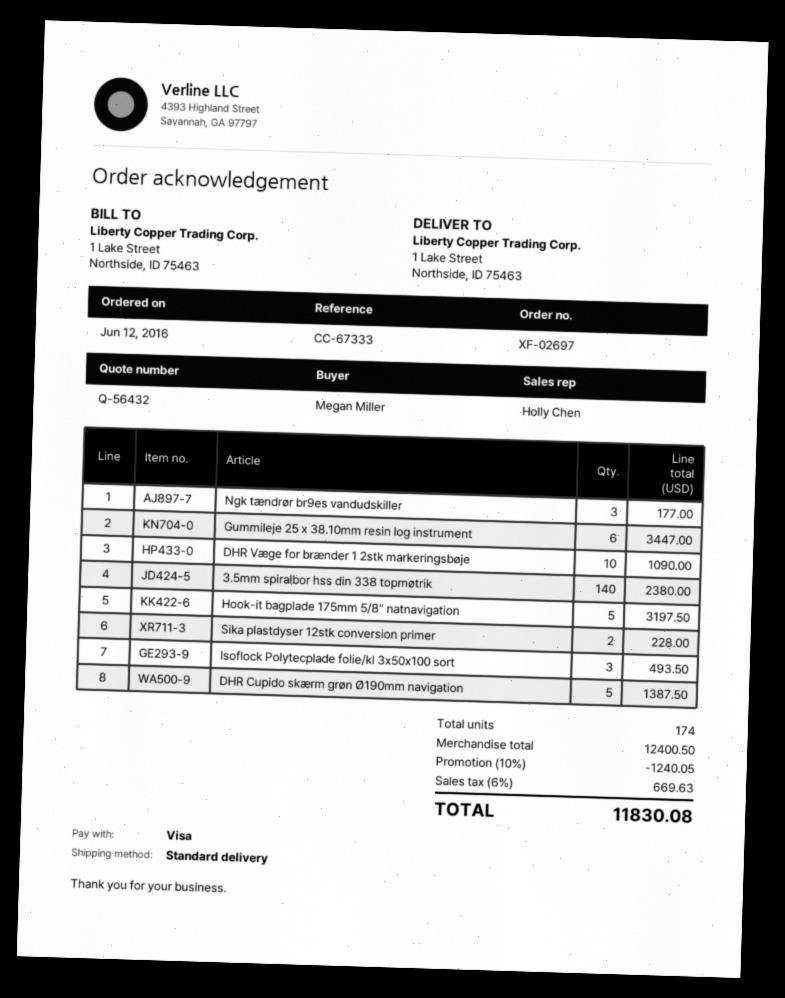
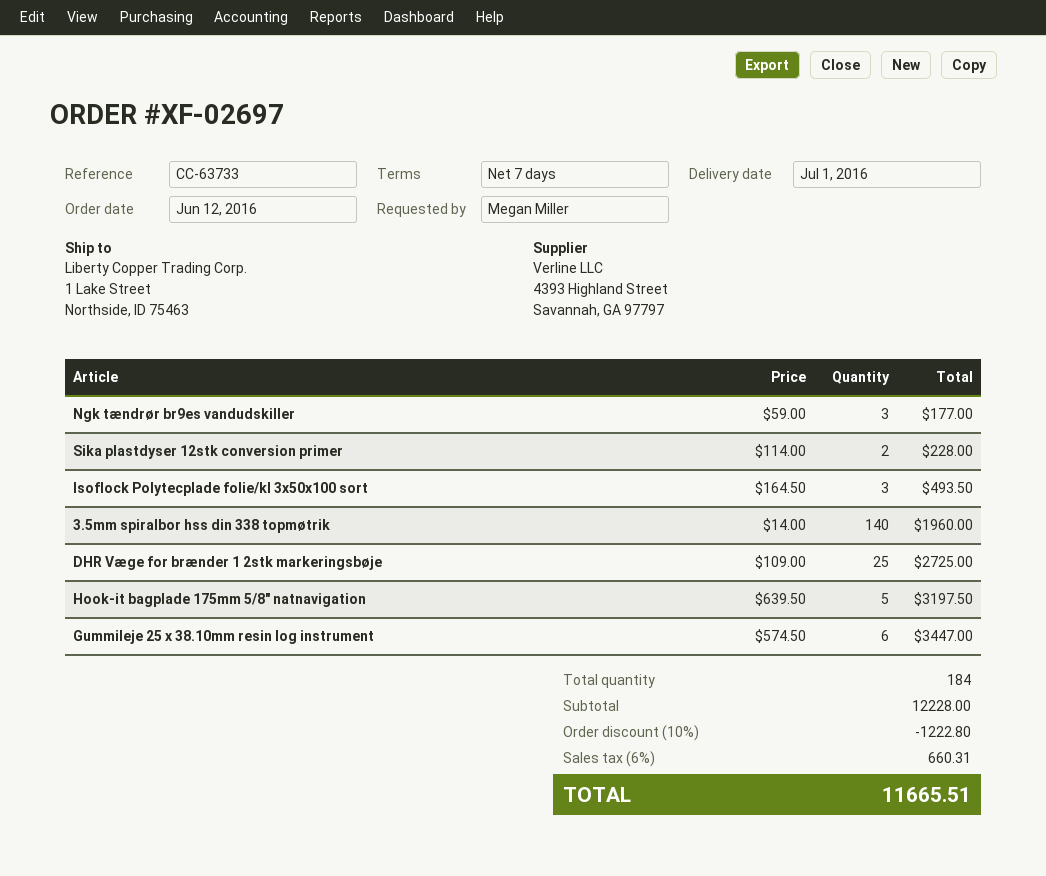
reference: CC-67333 -> CC-63733
DHR Væge for brænder 1 2stk markeringsbøje: 10 for 1090.00 -> 25 for 2725.00
3.5mm spiralbor hss din 338 topmøtrik: 140 for 2380.00 -> 140 for 1960.00
DHR Cupido skærm grøn Ø190mm navigation: 5 for 1387.50 -> none
total quantity: 174 -> 184
subtotal: 12400.50 -> 12228.00
discount: 10% = 1240.05 -> 10% = 1222.80
tax: 6% = 669.63 -> 6% = 660.31
total: 11830.08 -> 11665.51

